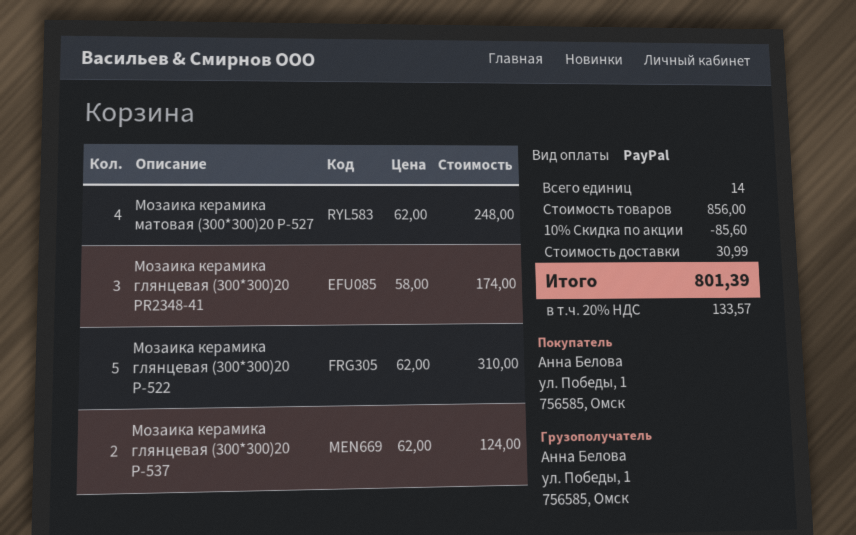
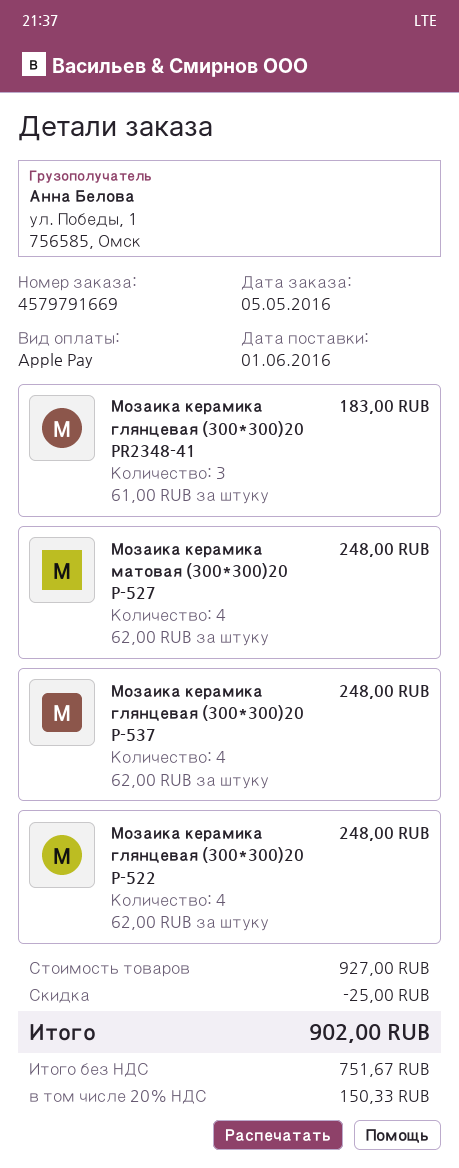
payment method: PayPal -> Apple Pay
Мозаика керамика глянцевая (300*300)20 PR2348-41: 3 x 58.00 = 174.00 -> 3 x 61.00 = 183.00
Мозаика керамика глянцевая (300*300)20 P-522: 5 x 62.00 = 310.00 -> 4 x 62.00 = 248.00
Мозаика керамика глянцевая (300*300)20 P-537: 2 x 62.00 = 124.00 -> 4 x 62.00 = 248.00
subtotal: 856.00 -> 927.00
discount: 85.60 -> 25.00
shipping: 30.99 -> none
tax: 20% = 133.57 -> 20% = 150.33
total: 801.39 -> 902.00

